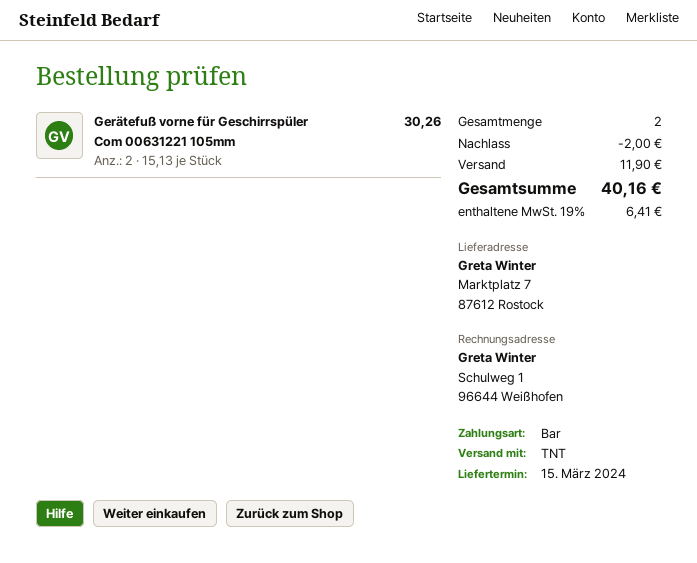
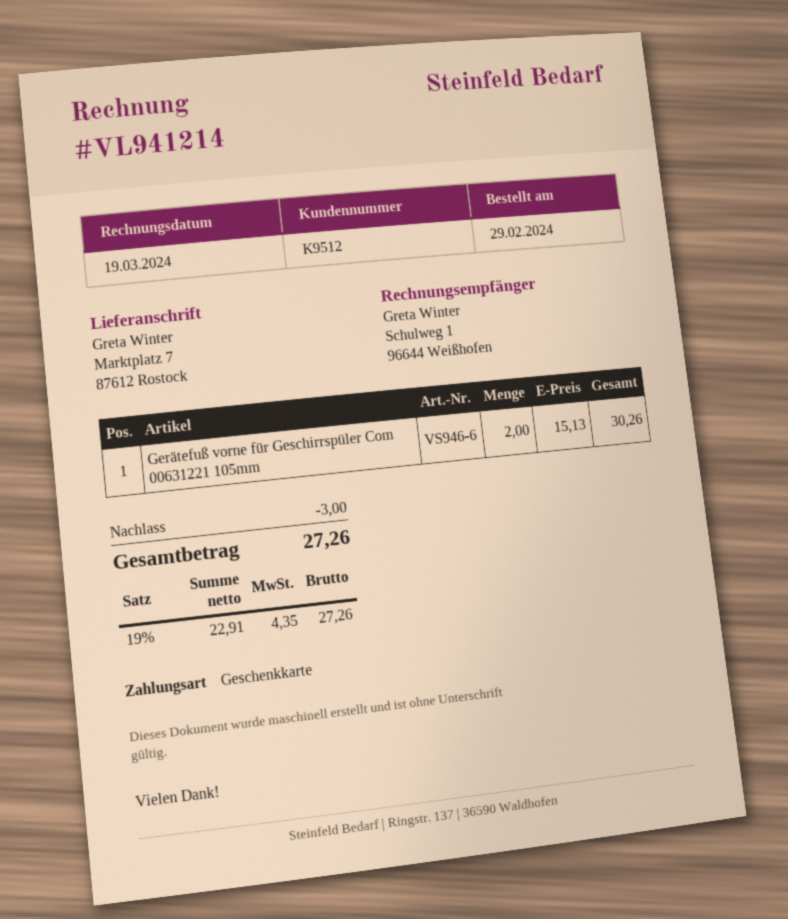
payment method: cash -> gift card
discount: 2.00 -> 3.00
shipping: 11.90 -> none
tax: 19% = 6.41 -> 19% = 4.35
total: 40.16 -> 27.26

